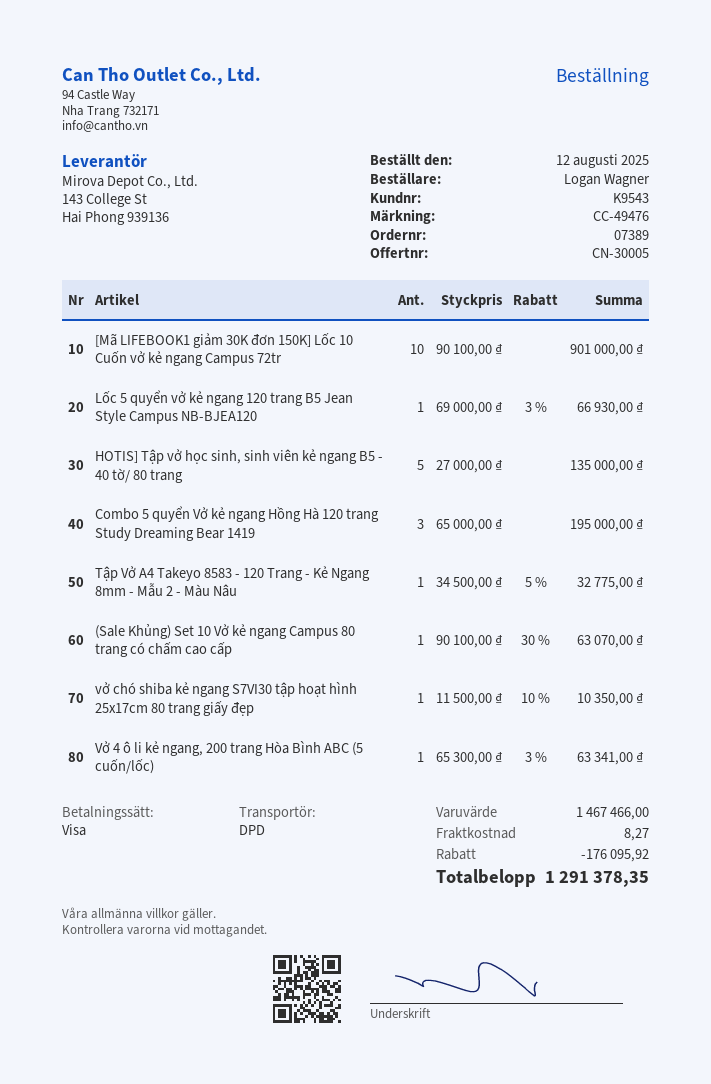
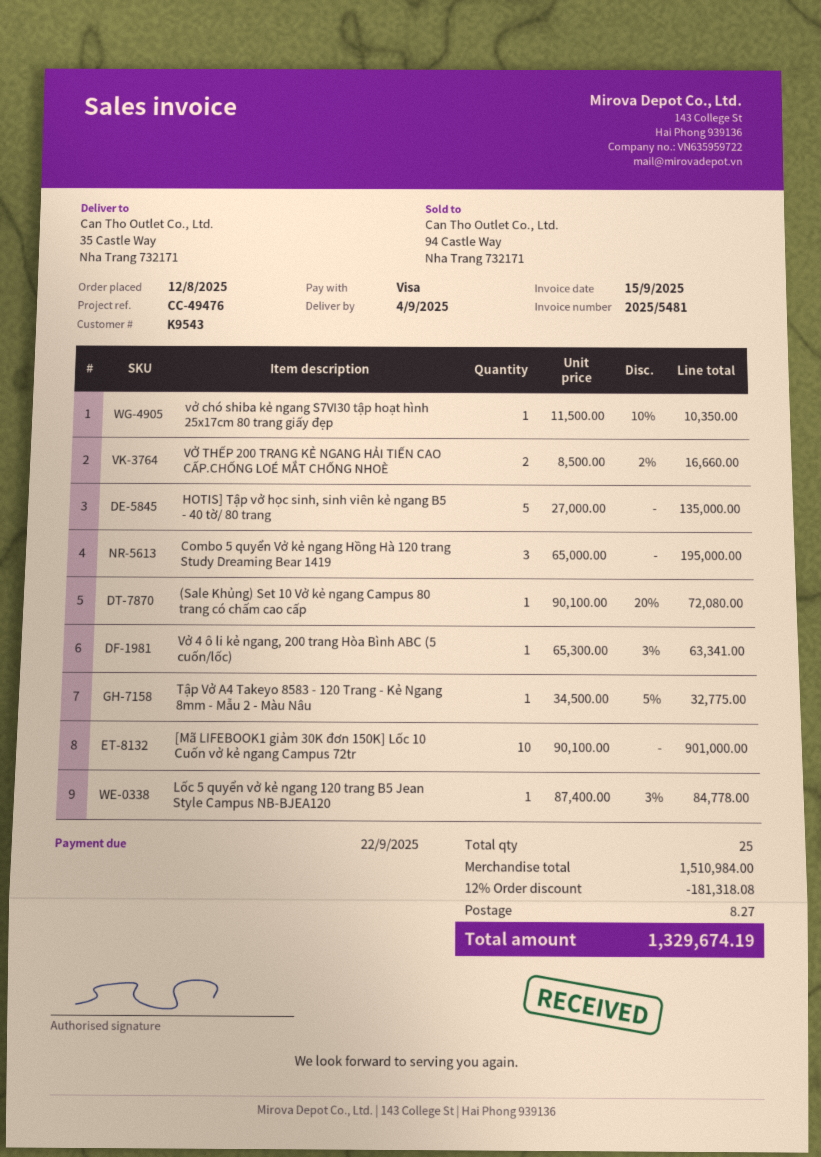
Lốc 5 quyển vở kẻ ngang 120 trang B5 Jean Style Campus NB-BJEA120: 1 x 69000.00 - 3% = 66930.00 -> 1 x 87400.00 - 3% = 84778.00
(Sale Khủng) Set 10 Vở kẻ ngang Campus 80 trang có chấm cao cấp: 1 x 90100.00 - 30% = 63070.00 -> 1 x 90100.00 - 20% = 72080.00
VỞ THẾP 200 TRANG KẺ NGANG HẢI TIẾN CAO CẤP.CHỐNG LOÉ MẮT CHỐNG NHOÈ: none -> 2 x 8500.00 - 2% = 16660.00
subtotal: 1467466.00 -> 1510984.00
discount: 176095.92 -> 181318.08
total: 1291378.35 -> 1329674.19

